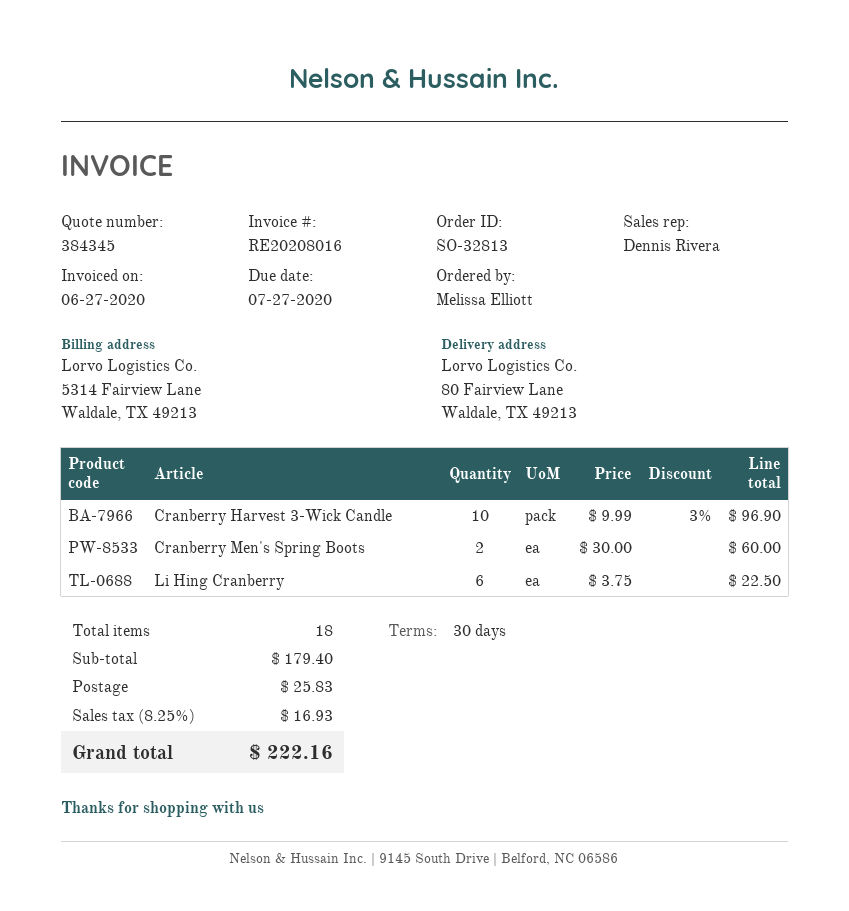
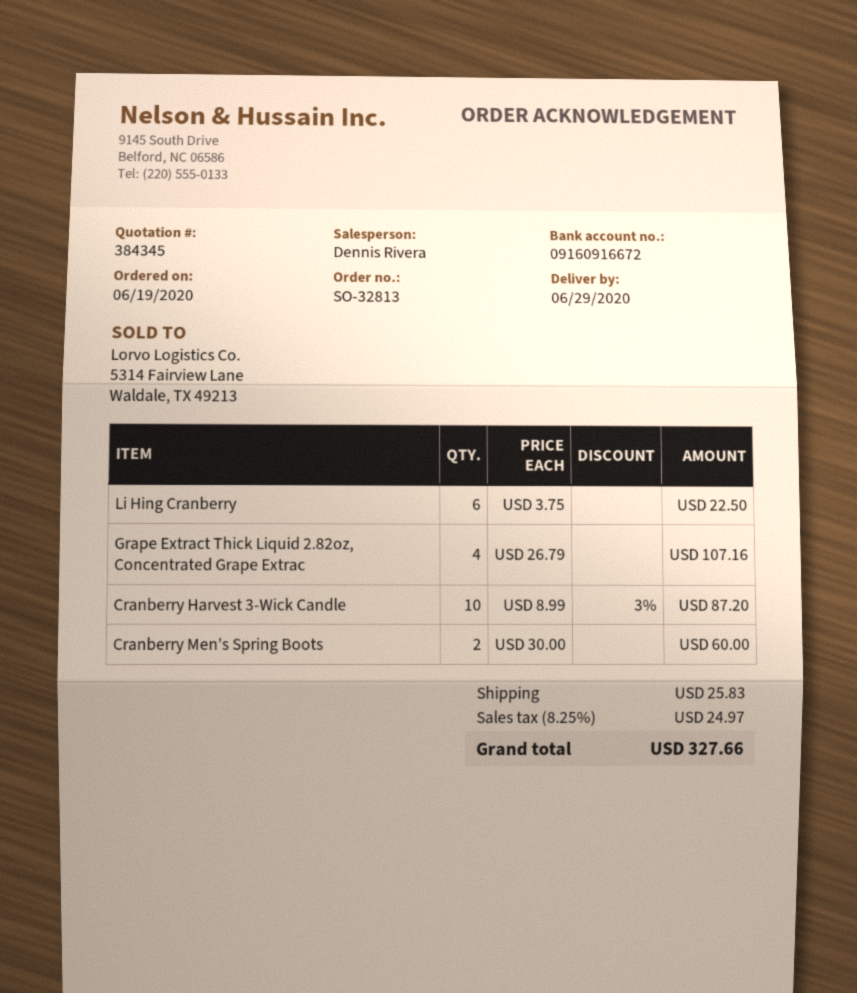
Cranberry Harvest 3-Wick Candle: 10 x 9.99 - 3% = 96.90 -> 10 x 8.99 - 3% = 87.20
Grape Extract Thick Liquid 2.82oz, Concentrated Grape Extrac: none -> 4 x 26.79 = 107.16
tax: 8.25% = 16.93 -> 8.25% = 24.97
total: 222.16 -> 327.66

